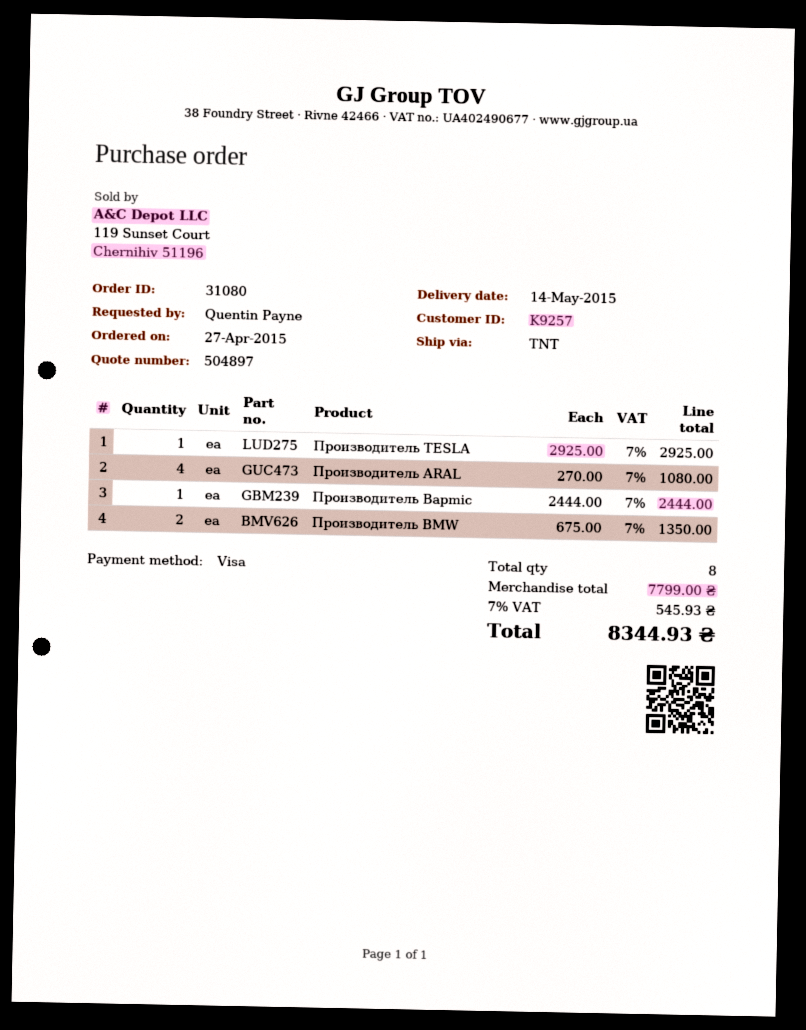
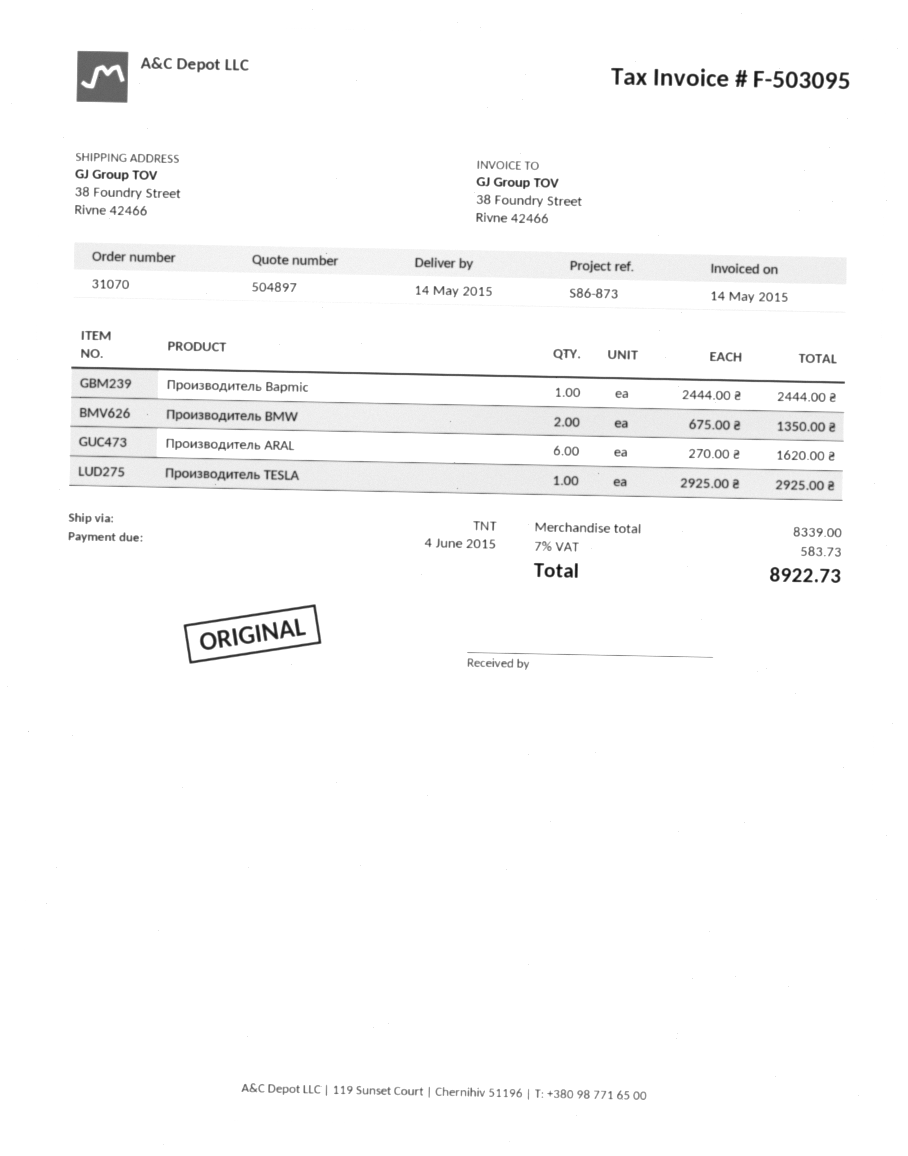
order number: 31080 -> 31070
Производитель ARAL: 4 x 270.00 = 1080.00 -> 6 x 270.00 = 1620.00
subtotal: 7799.00 -> 8339.00
tax: 7% = 545.93 -> 7% = 583.73
total: 8344.93 -> 8922.73

